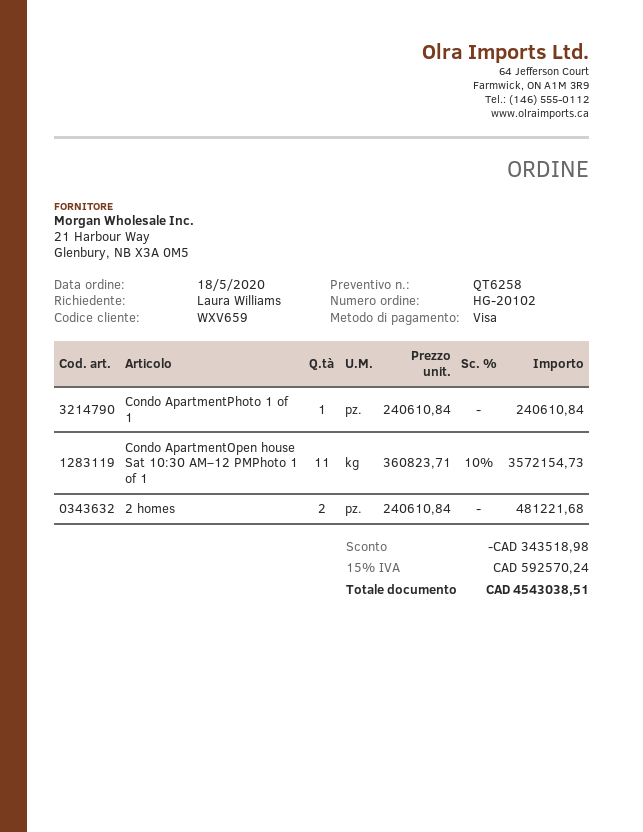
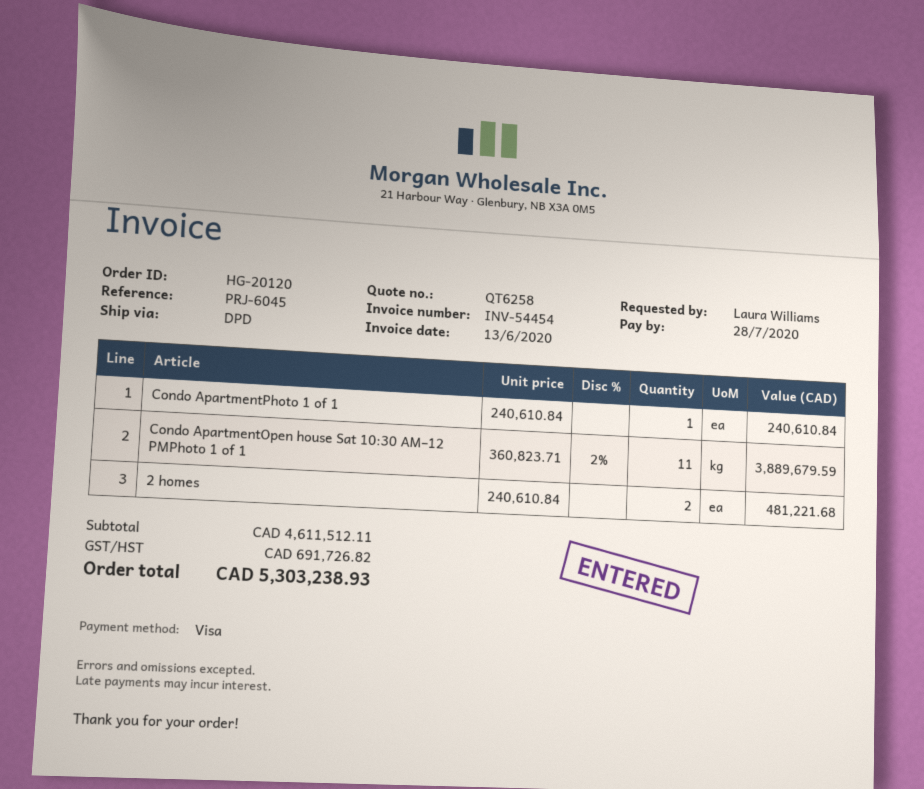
order number: HG-20102 -> HG-20120
Condo ApartmentOpen house Sat 10:30 AM–12 PMPhoto 1 of 1: 11 x 360823.71 - 10% = 3572154.73 -> 11 x 360823.71 - 2% = 3889679.59
discount: 343518.98 -> none
tax: 592570.24 -> 691726.82
total: 4543038.51 -> 5303238.93

